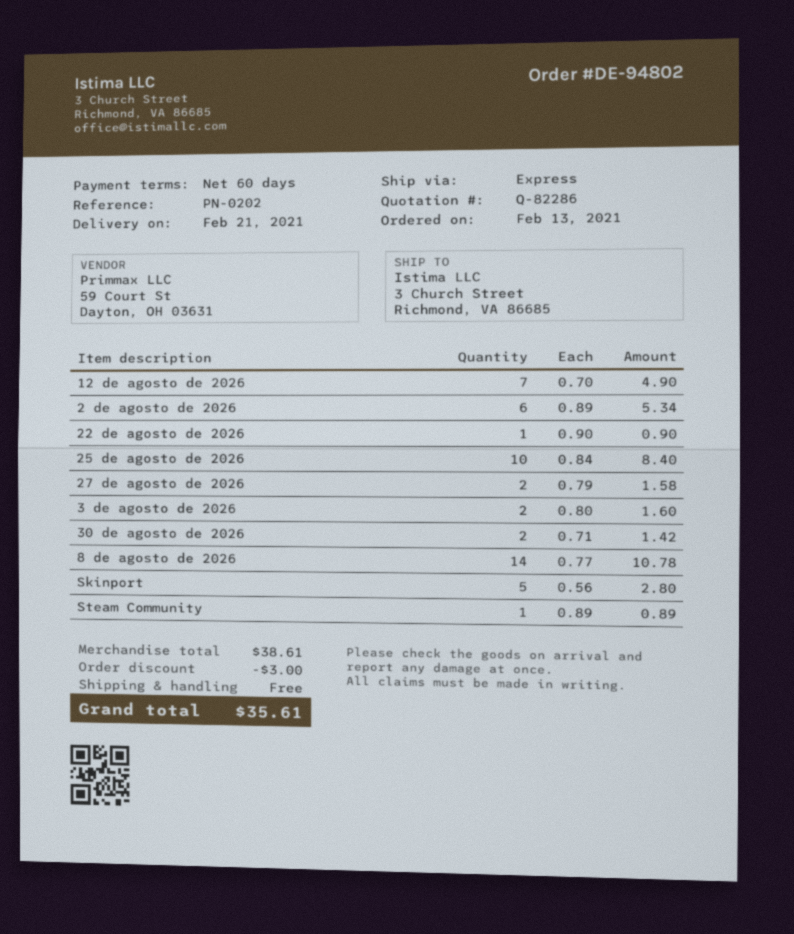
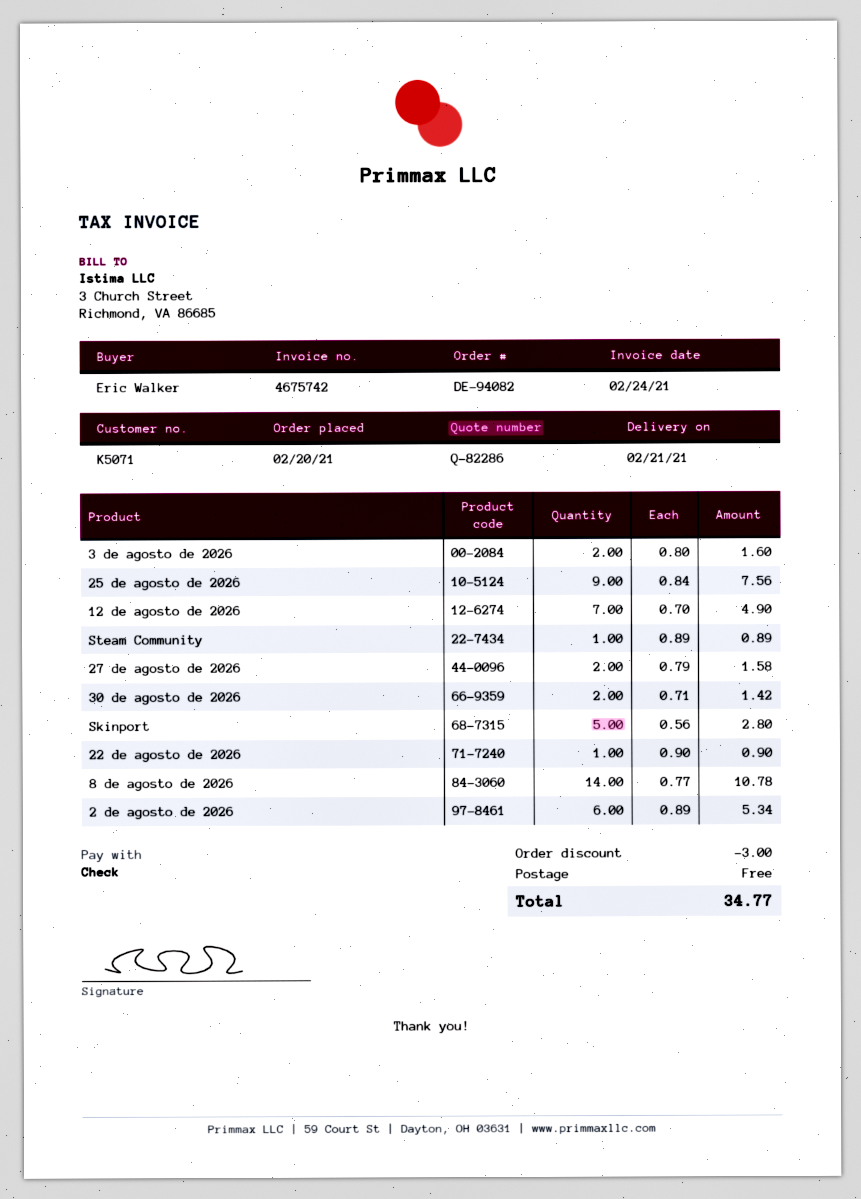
order number: DE-94802 -> DE-94082
order date: 2021-02-13 -> 2021-02-20
25 de agosto de 2026: 10 x 0.84 = 8.40 -> 9 x 0.84 = 7.56
total: 35.61 -> 34.77

